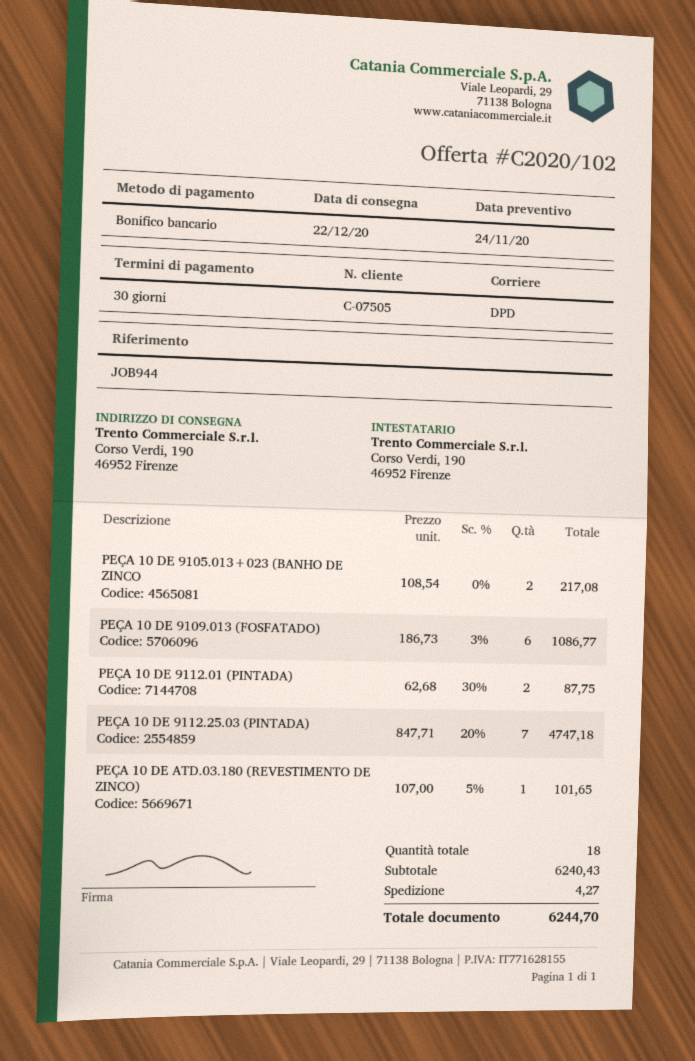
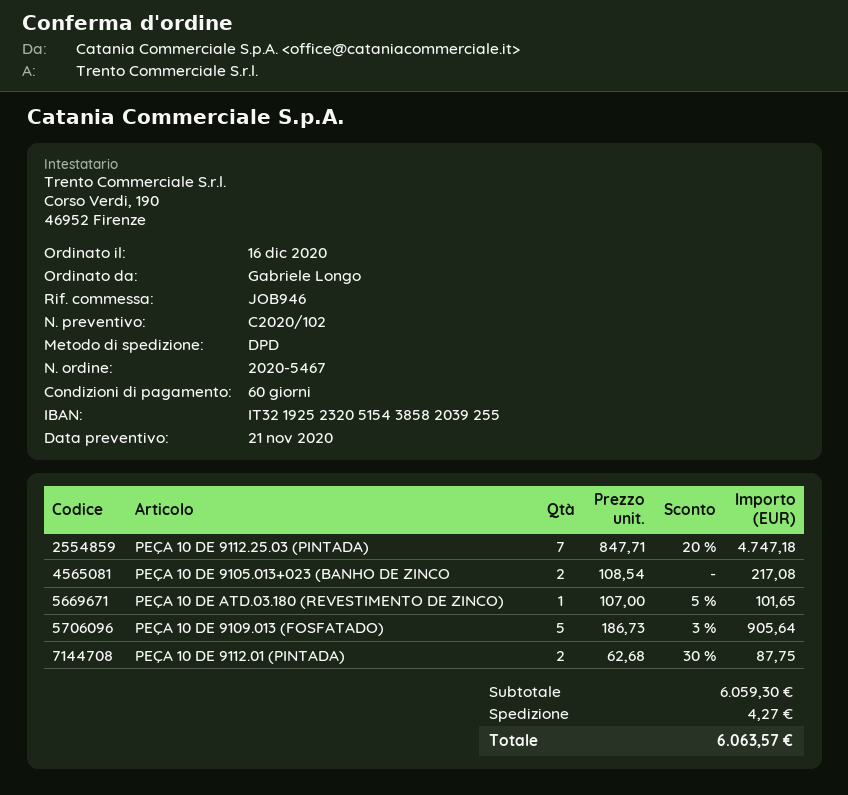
quote date: 2020-11-24 -> 2020-11-21
payment terms: 30 days -> 60 days
reference: JOB944 -> JOB946
PEÇA 10 DE 9109.013 (FOSFATADO): 6 x 186.73 - 3% = 1086.77 -> 5 x 186.73 - 3% = 905.64
subtotal: 6240.43 -> 6059.30
total: 6244.70 -> 6063.57

